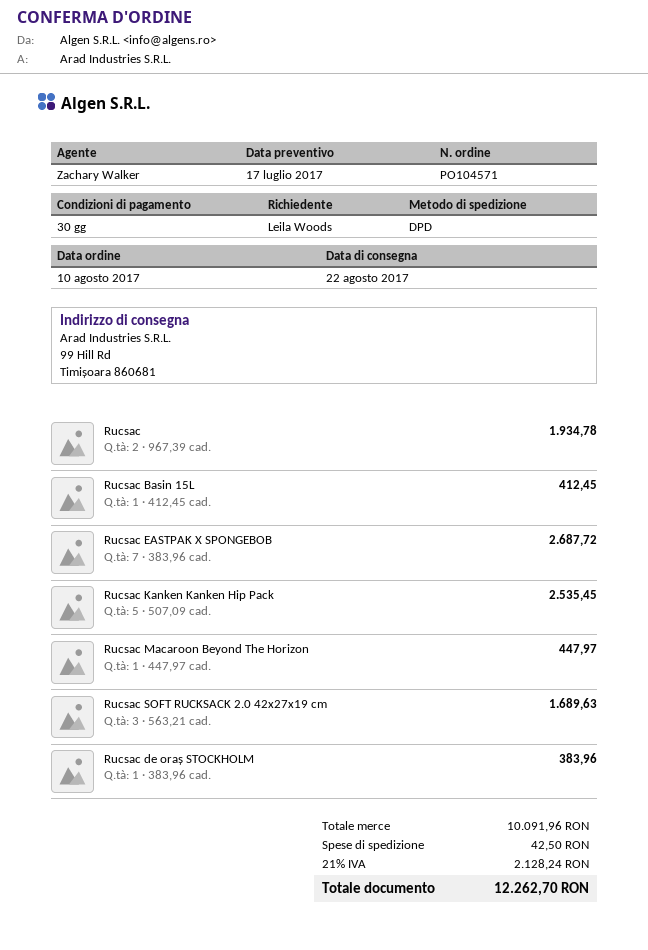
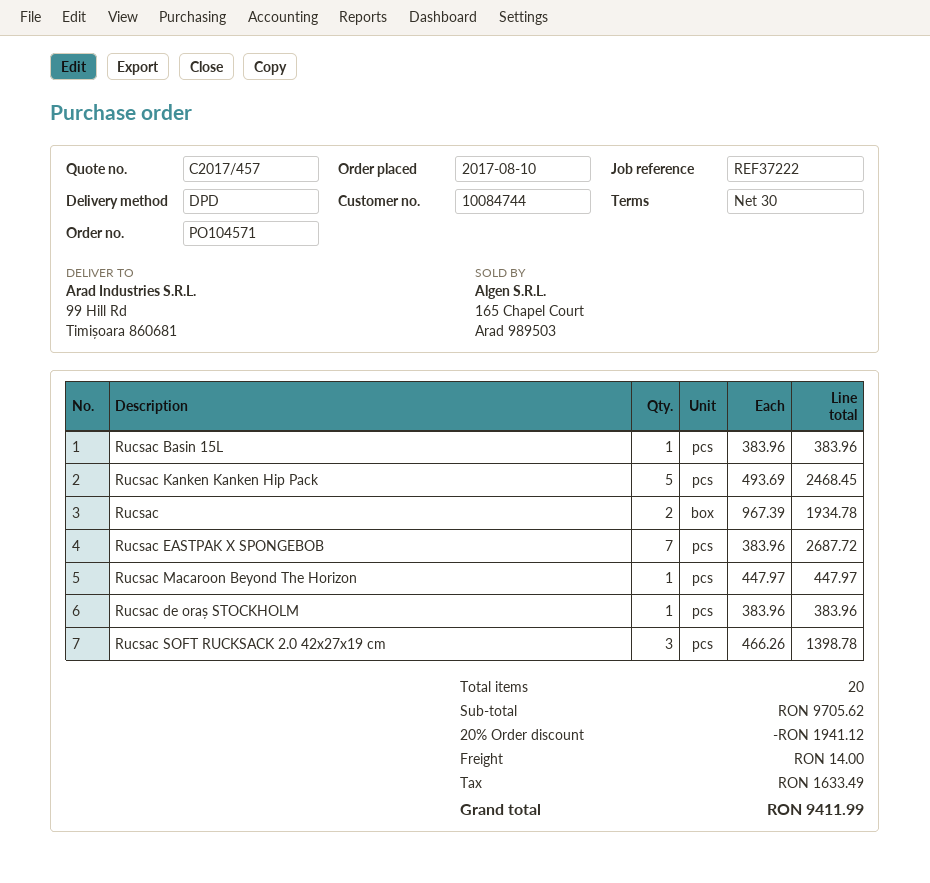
Rucsac Basin 15L: 1 x 412.45 = 412.45 -> 1 x 383.96 = 383.96
Rucsac Kanken Kanken Hip Pack: 5 x 507.09 = 2535.45 -> 5 x 493.69 = 2468.45
Rucsac SOFT RUCKSACK 2.0 42x27x19 cm: 3 x 563.21 = 1689.63 -> 3 x 466.26 = 1398.78
subtotal: 10091.96 -> 9705.62
discount: none -> 20% = 1941.12
shipping: 42.50 -> 14.00
tax: 2128.24 -> 1633.49
total: 12262.70 -> 9411.99

